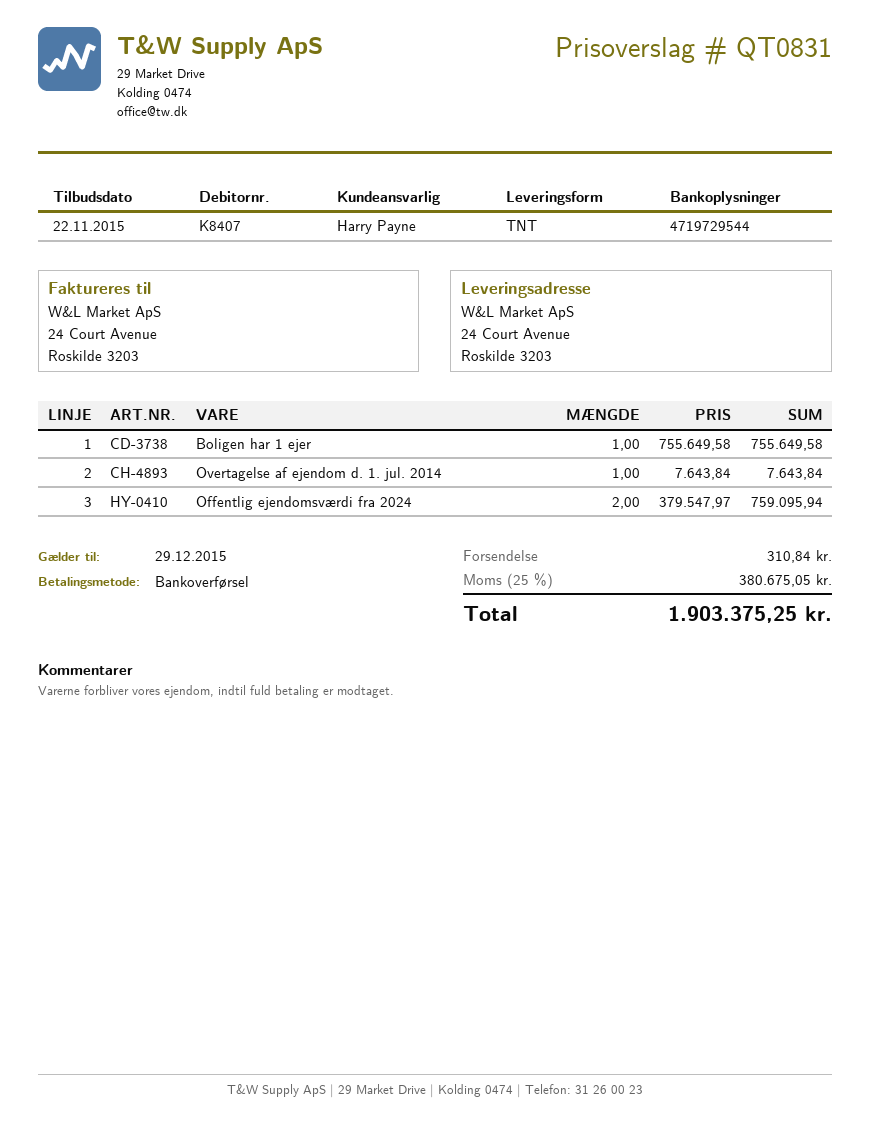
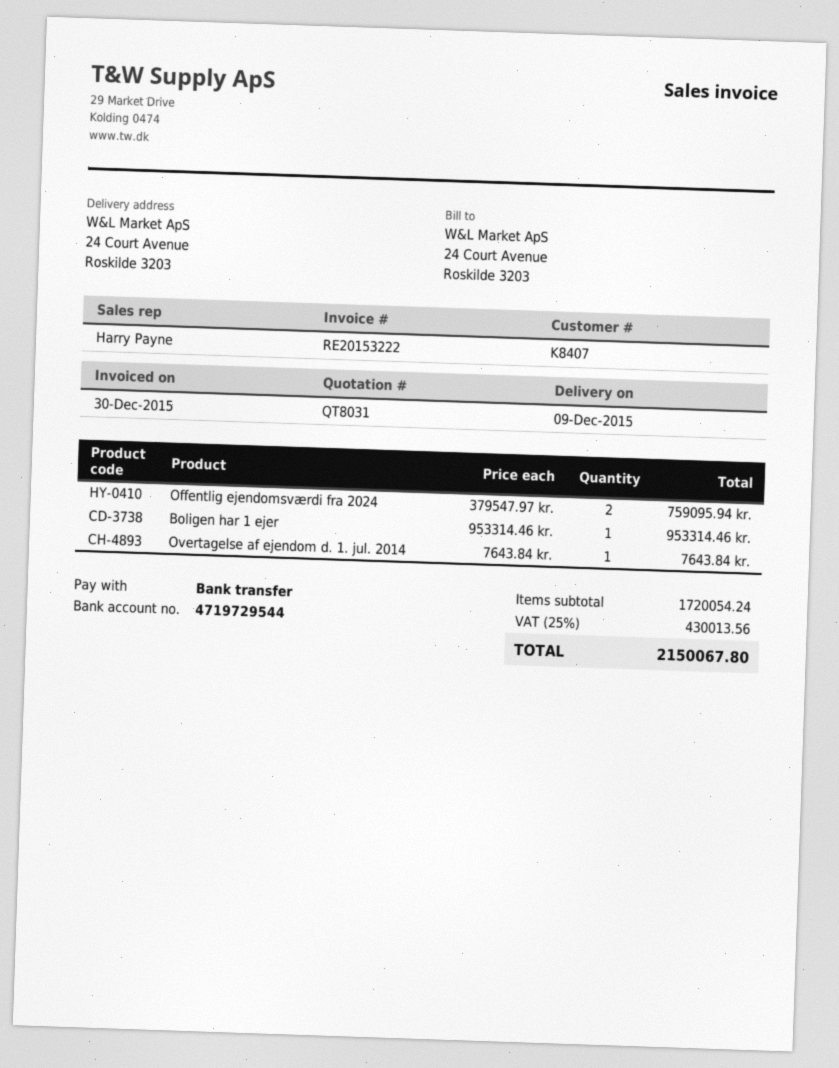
quote number: QT0831 -> QT8031
Boligen har 1 ejer: 1 x 755649.58 = 755649.58 -> 1 x 953314.46 = 953314.46
shipping: 310.84 -> none
tax: 25% = 380675.05 -> 25% = 430013.56
total: 1903375.25 -> 2150067.80

